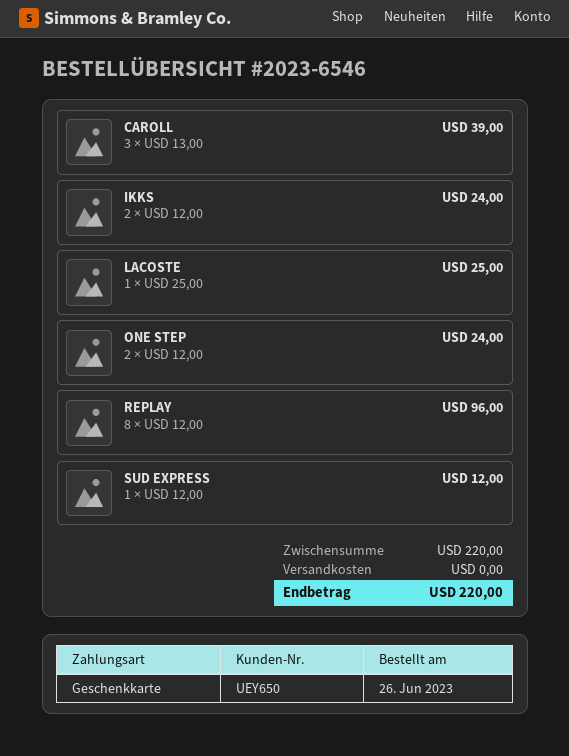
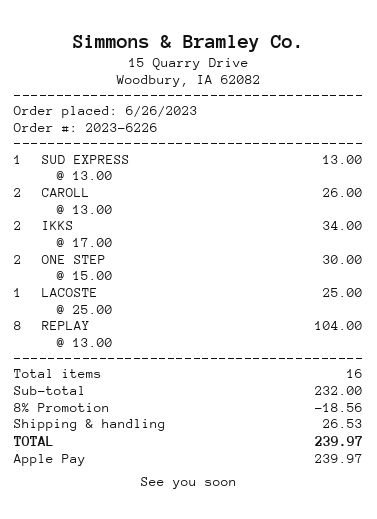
order number: 2023-6546 -> 2023-6226
payment method: gift card -> Apple Pay
CAROLL: 3 x 13.00 = 39.00 -> 2 x 13.00 = 26.00
IKKS: 2 x 12.00 = 24.00 -> 2 x 17.00 = 34.00
ONE STEP: 2 x 12.00 = 24.00 -> 2 x 15.00 = 30.00
REPLAY: 8 x 12.00 = 96.00 -> 8 x 13.00 = 104.00
SUD EXPRESS: 1 x 12.00 = 12.00 -> 1 x 13.00 = 13.00
subtotal: 220.00 -> 232.00
discount: none -> 8% = 18.56
shipping: 0.00 -> 26.53
total: 220.00 -> 239.97

